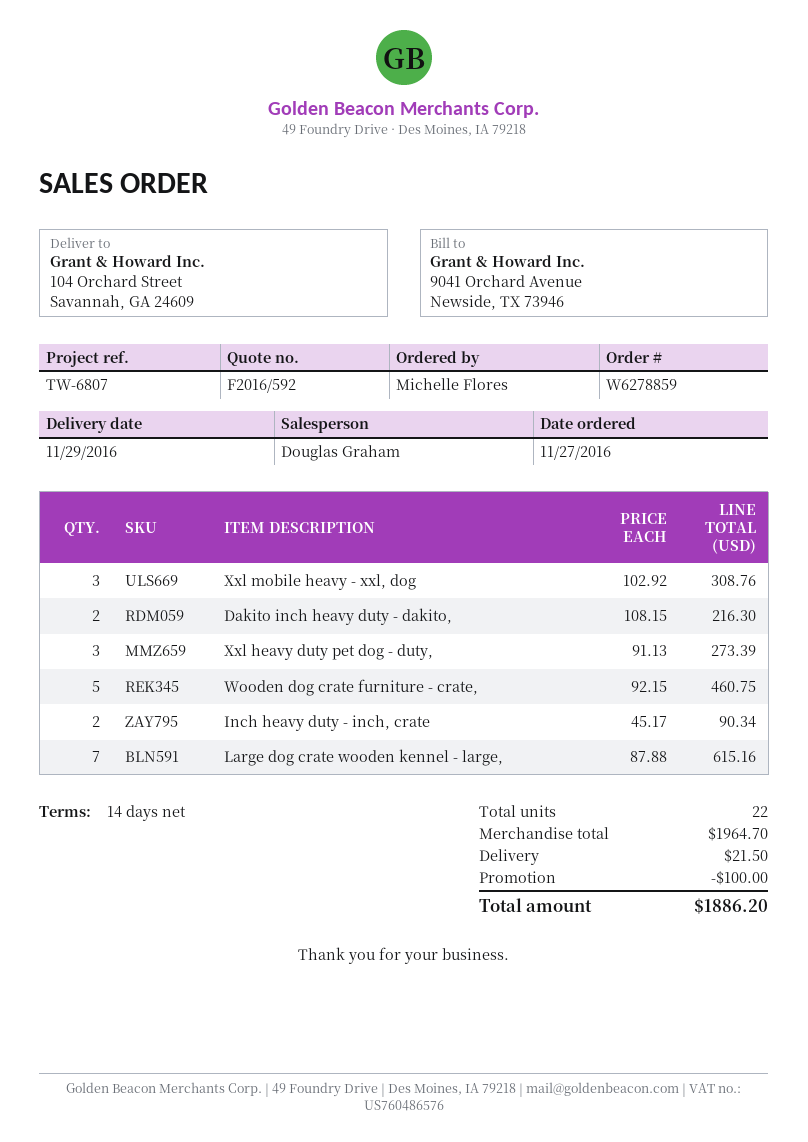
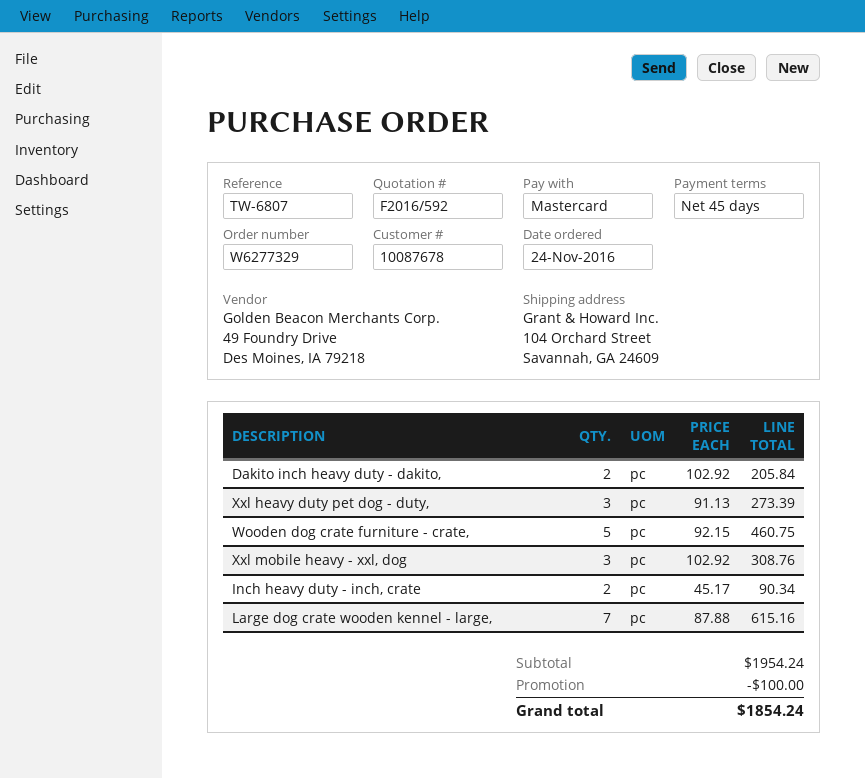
order number: W6278859 -> W6277329
order date: 2016-11-27 -> 2016-11-24
payment terms: 14 days -> 45 days
Dakito inch heavy duty - dakito,: 2 x 108.15 = 216.30 -> 2 x 102.92 = 205.84
subtotal: 1964.70 -> 1954.24
shipping: 21.50 -> none
total: 1886.20 -> 1854.24

